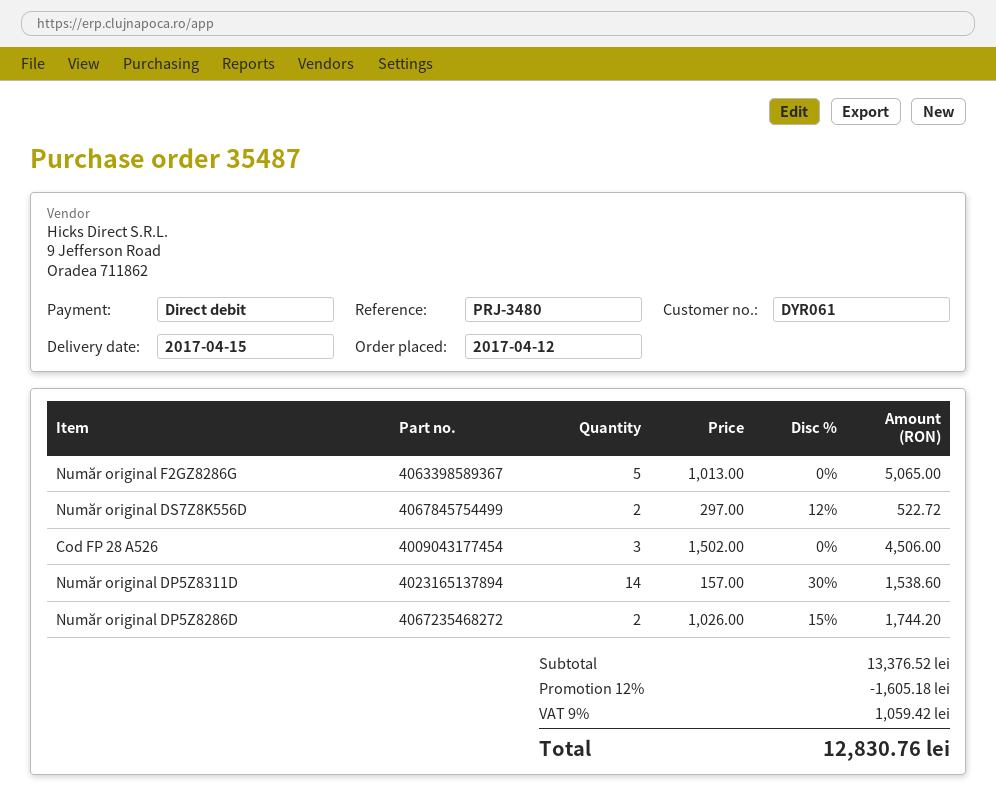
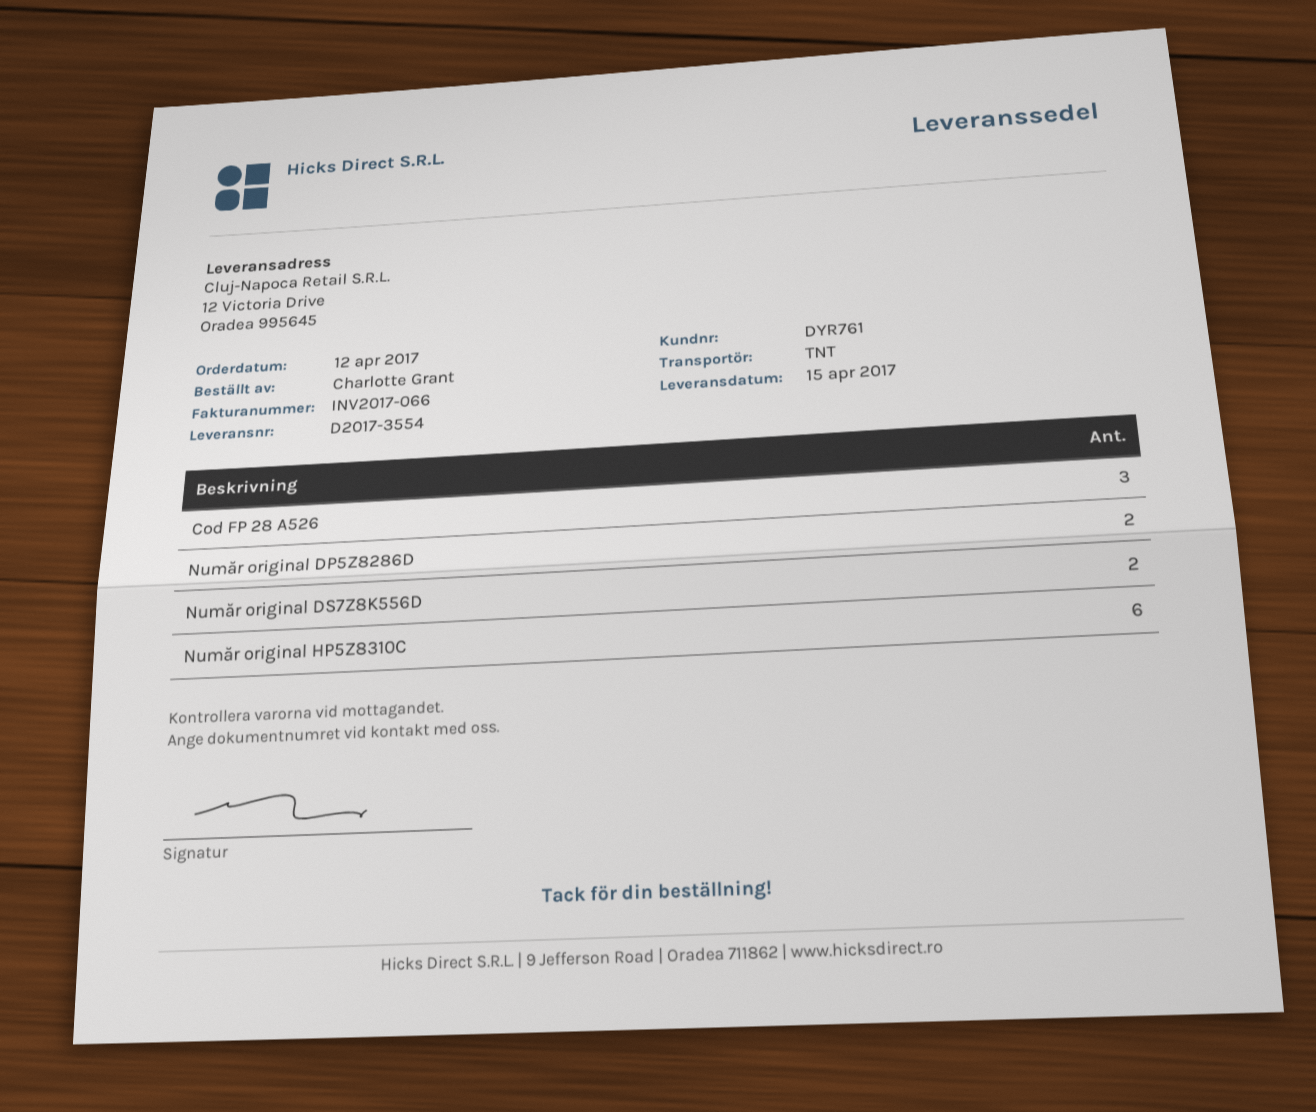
customer number: DYR061 -> DYR761
Număr original F2GZ8286G: 5 -> none
Număr original DP5Z8311D: 14 -> none
Număr original HP5Z8310C: none -> 6

